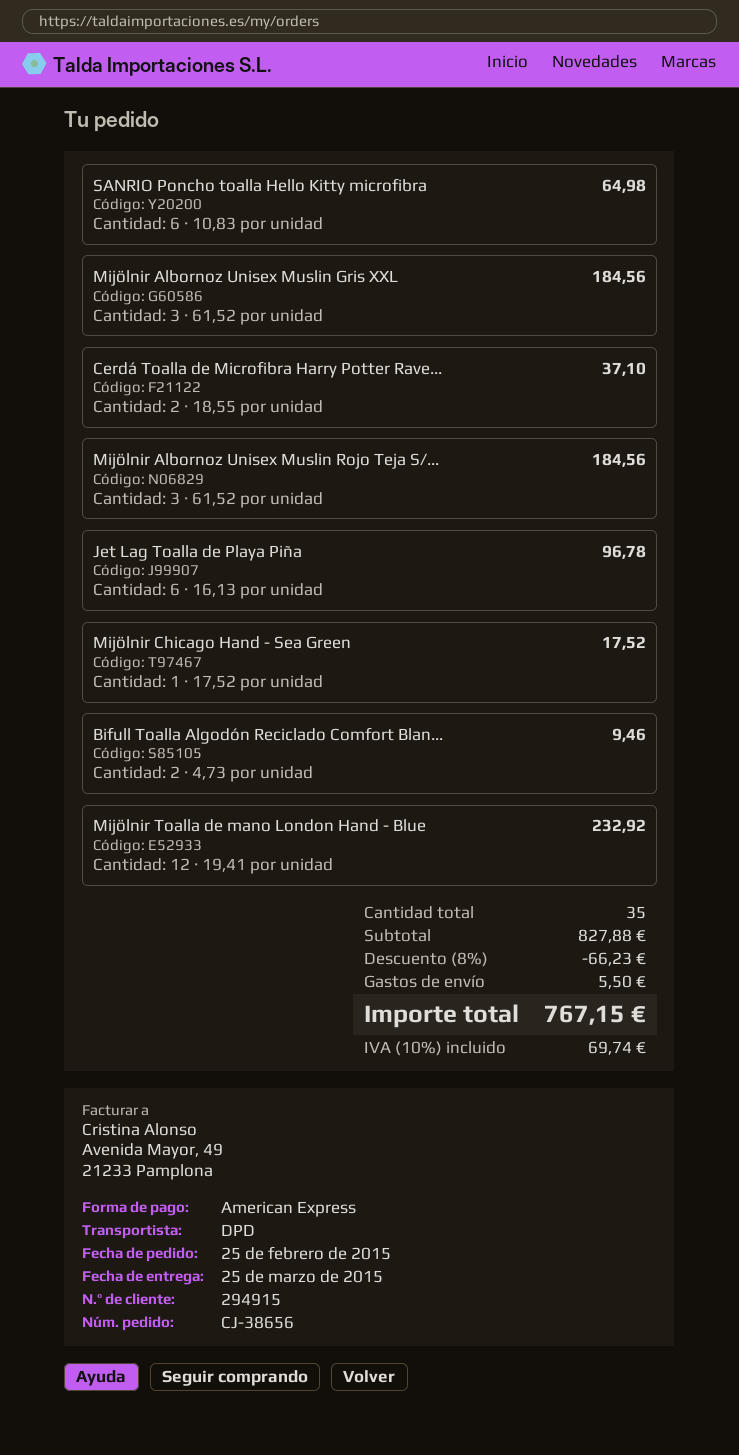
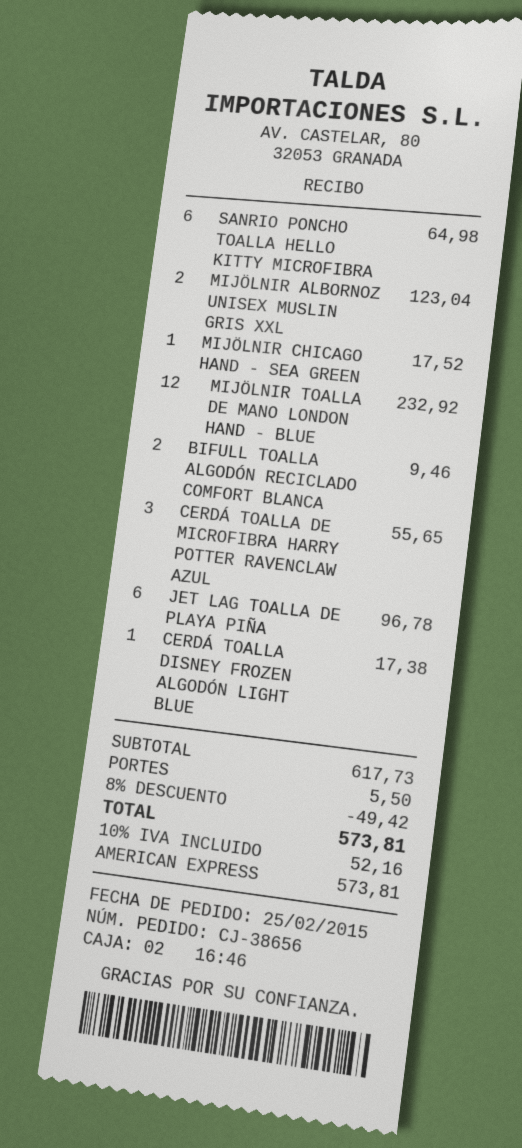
Mijölnir Albornoz Unisex Muslin Gris XXL: 3 for 184.56 -> 2 for 123.04
Cerdá Toalla de Microfibra Harry Potter Rave...: 2 for 37.10 -> 3 for 55.65
Mijölnir Albornoz Unisex Muslin Rojo Teja S/...: 3 for 184.56 -> none
CERDÁ TOALLA DISNEY FROZEN ALGODÓN LIGHT BLUE: none -> 1 for 17.38
subtotal: 827.88 -> 617.73
discount: 8% = 66.23 -> 8% = 49.42
tax: 10% = 69.74 -> 10% = 52.16
total: 767.15 -> 573.81

